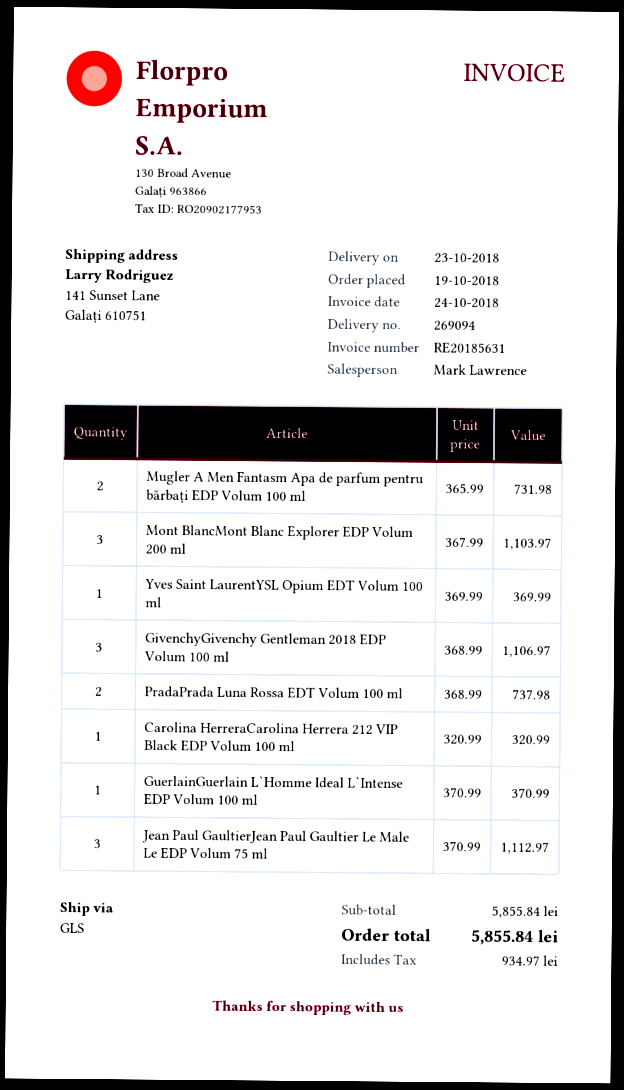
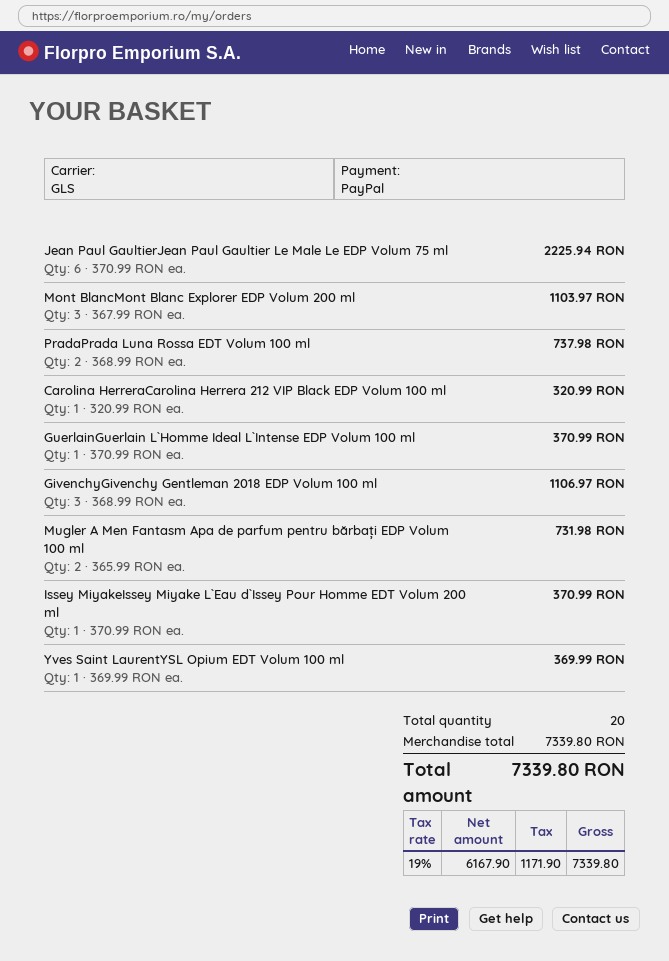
Jean Paul GaultierJean Paul Gaultier Le Male Le EDP Volum 75 ml: 3 x 370.99 = 1112.97 -> 6 x 370.99 = 2225.94
Issey MiyakeIssey Miyake L`Eau d`Issey Pour Homme EDT Volum 200 ml: none -> 1 x 370.99 = 370.99
subtotal: 5855.84 -> 7339.80
tax: 934.97 -> 1171.90
total: 5855.84 -> 7339.80

